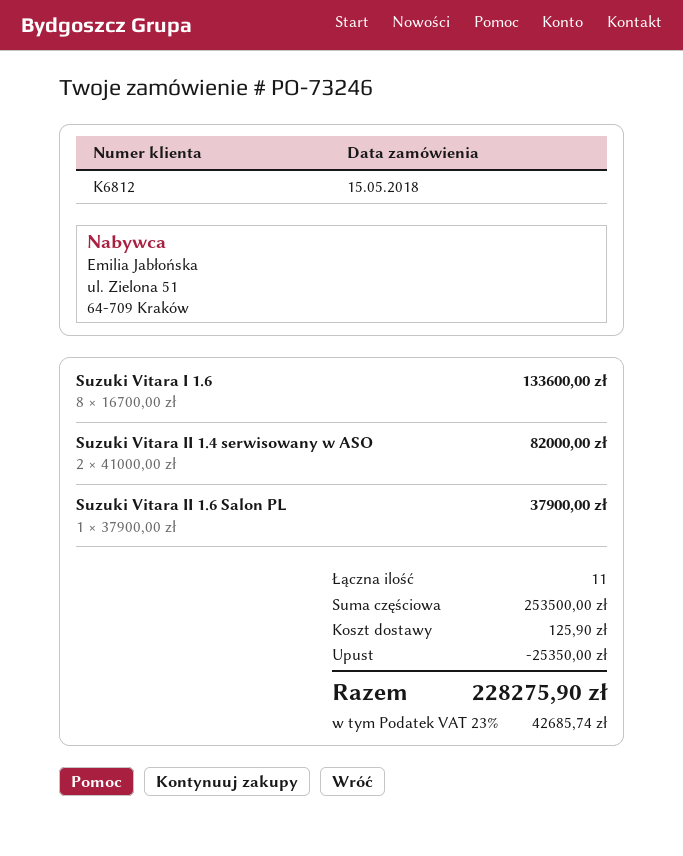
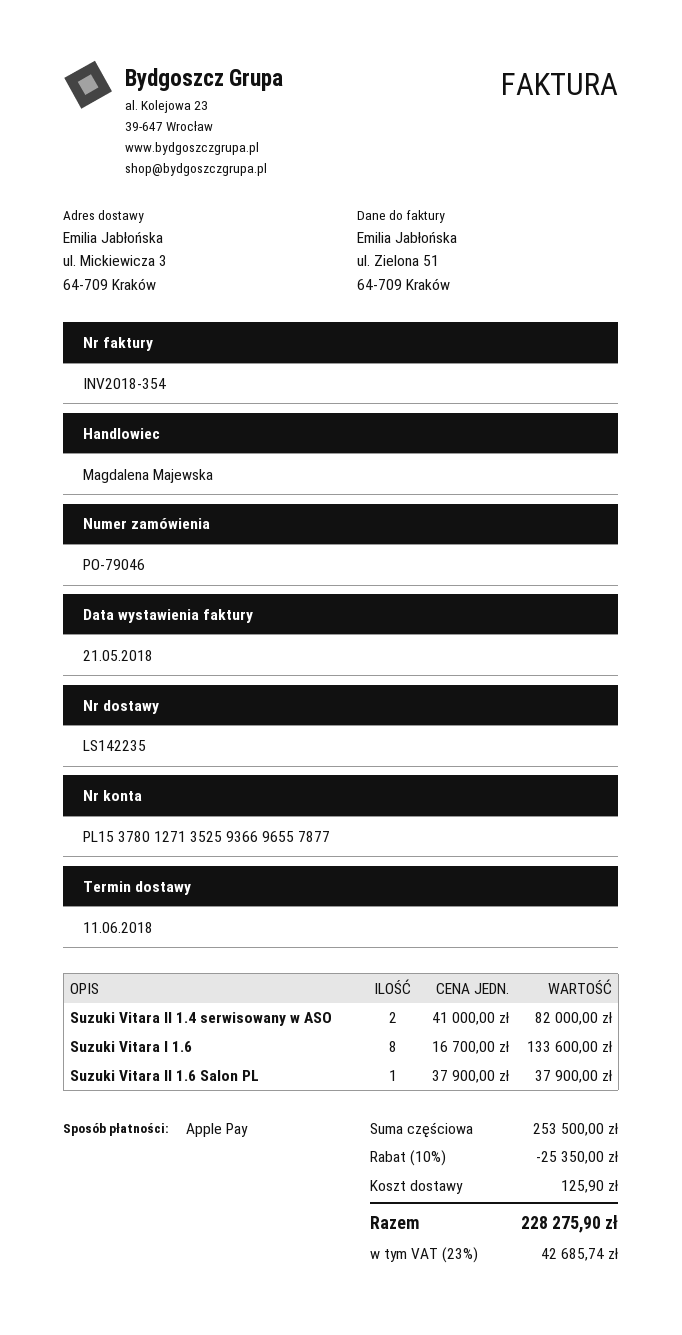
order number: PO-73246 -> PO-79046

